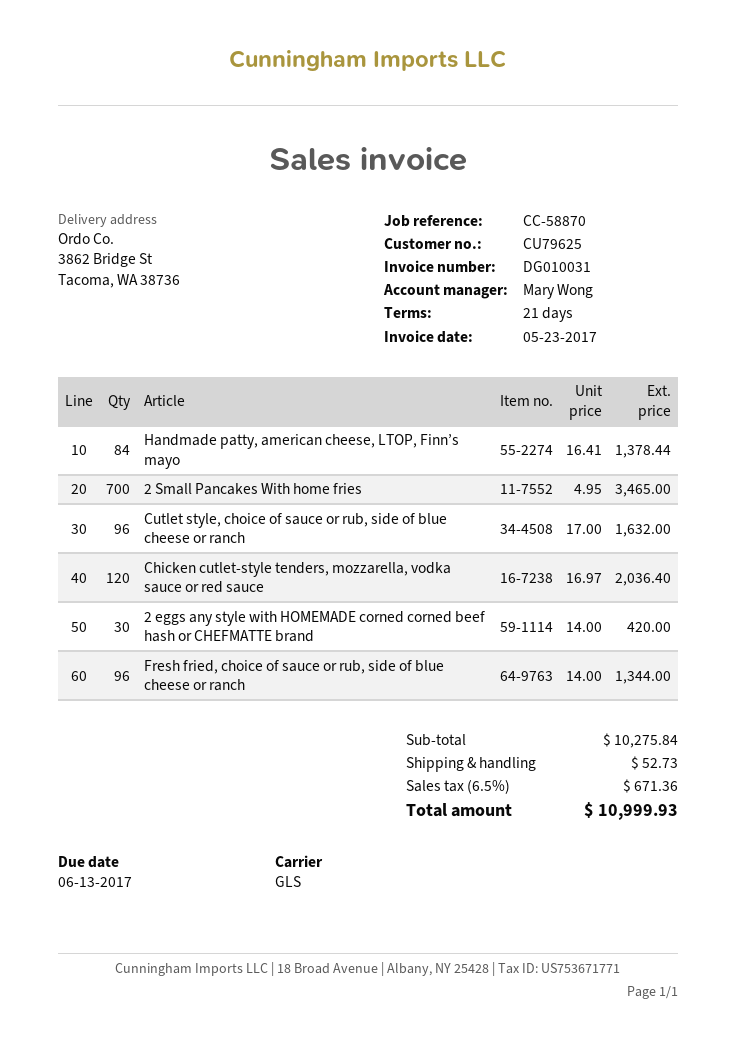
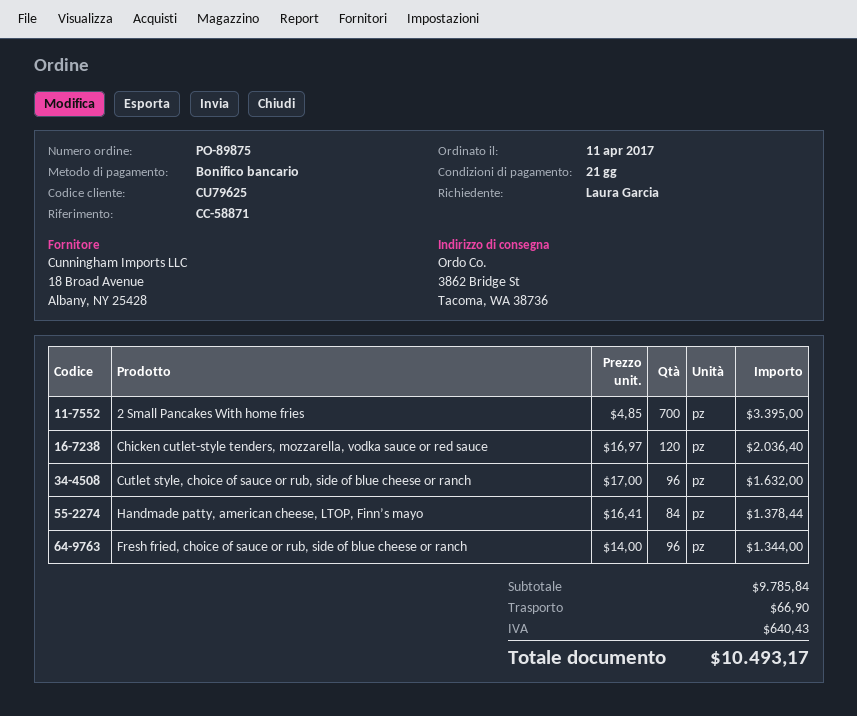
reference: CC-58870 -> CC-58871
2 Small Pancakes With home fries: 700 x 4.95 = 3465.00 -> 700 x 4.85 = 3395.00
2 eggs any style with HOMEMADE corned corned beef hash or CHEFMATTE brand: 30 x 14.00 = 420.00 -> none
subtotal: 10275.84 -> 9785.84
shipping: 52.73 -> 66.90
tax: 671.36 -> 640.43
total: 10999.93 -> 10493.17

